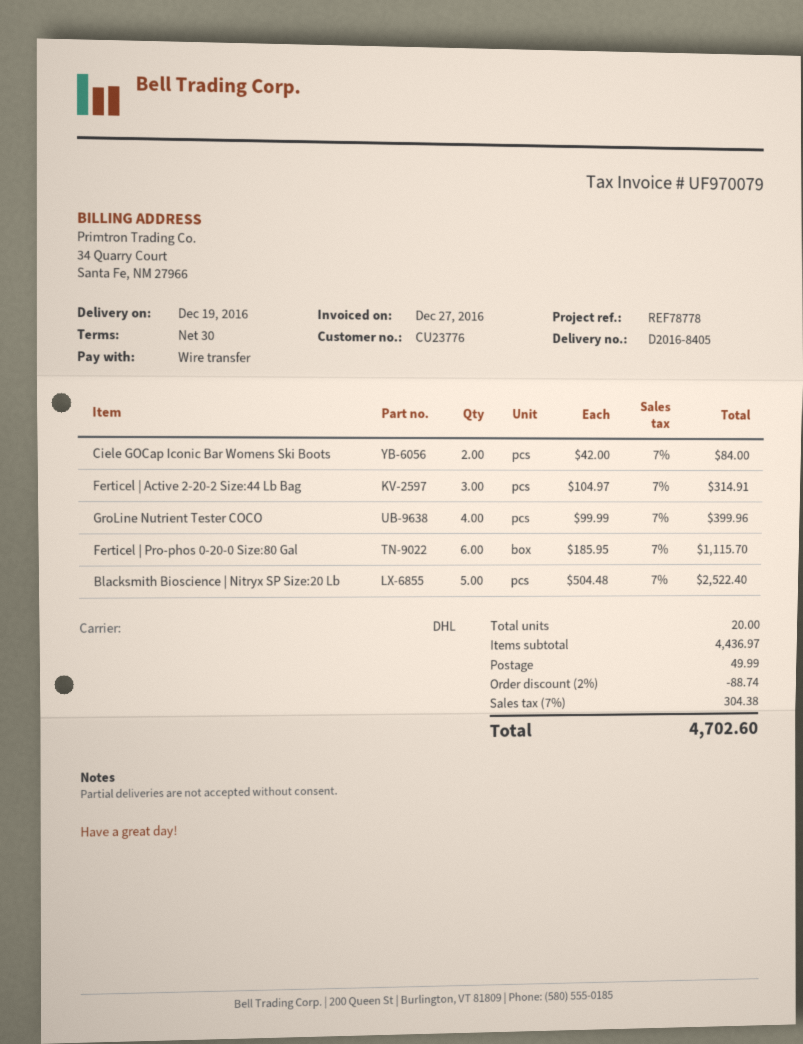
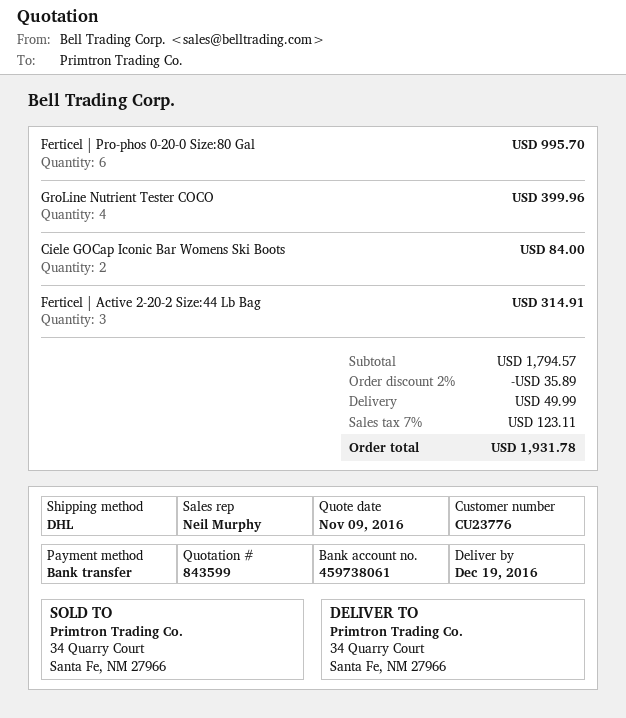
Ferticel | Pro-phos 0-20-0 Size:80 Gal: 6 for 1115.70 -> 6 for 995.70
Blacksmith Bioscience | Nitryx SP Size:20 Lb: 5 for 2522.40 -> none
subtotal: 4436.97 -> 1794.57
discount: 2% = 88.74 -> 2% = 35.89
tax: 7% = 304.38 -> 7% = 123.11
total: 4702.60 -> 1931.78

